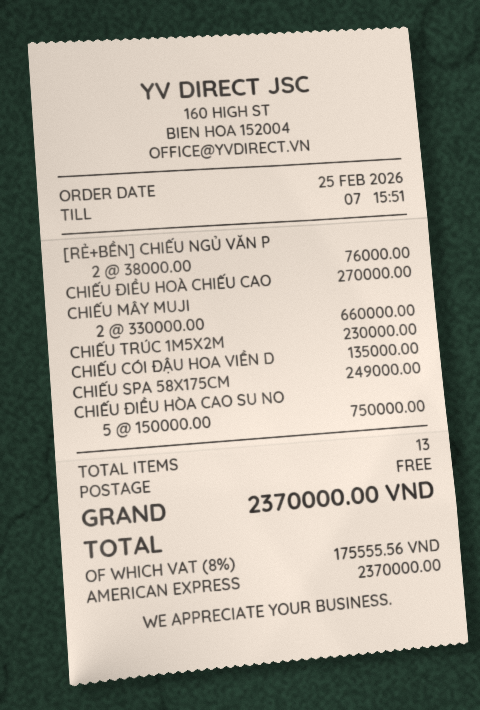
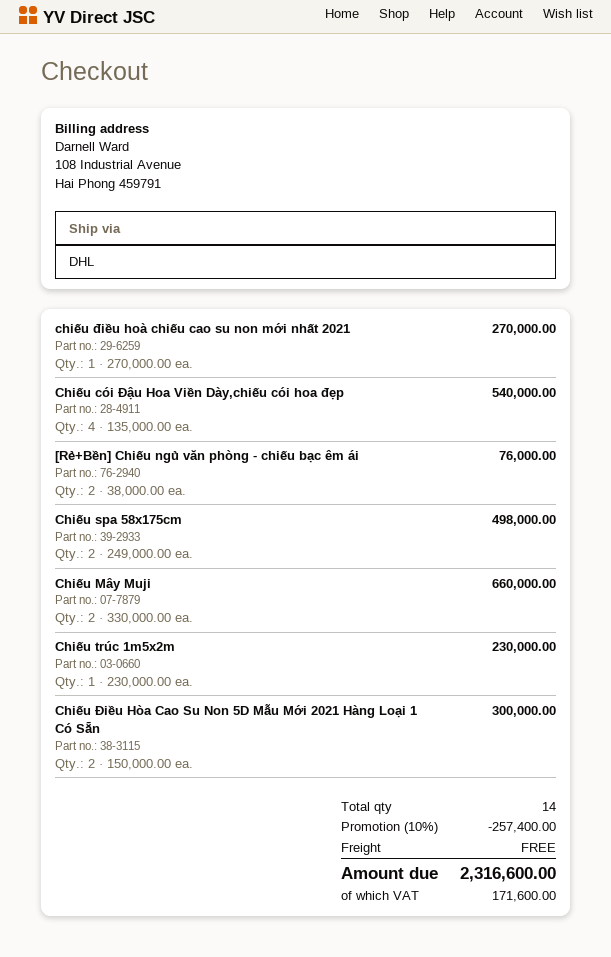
CHIẾU CÓI ĐẬU HOA VIỀN D: 1 x 135000.00 = 135000.00 -> 4 x 135000.00 = 540000.00
CHIẾU SPA 58X175CM: 1 x 249000.00 = 249000.00 -> 2 x 249000.00 = 498000.00
CHIẾU ĐIỀU HÒA CAO SU NO: 5 x 150000.00 = 750000.00 -> 2 x 150000.00 = 300000.00
total quantity: 13 -> 14
discount: none -> 10% = 257400.00
tax: 175555.56 -> 171600.00
total: 2370000.00 -> 2316600.00

